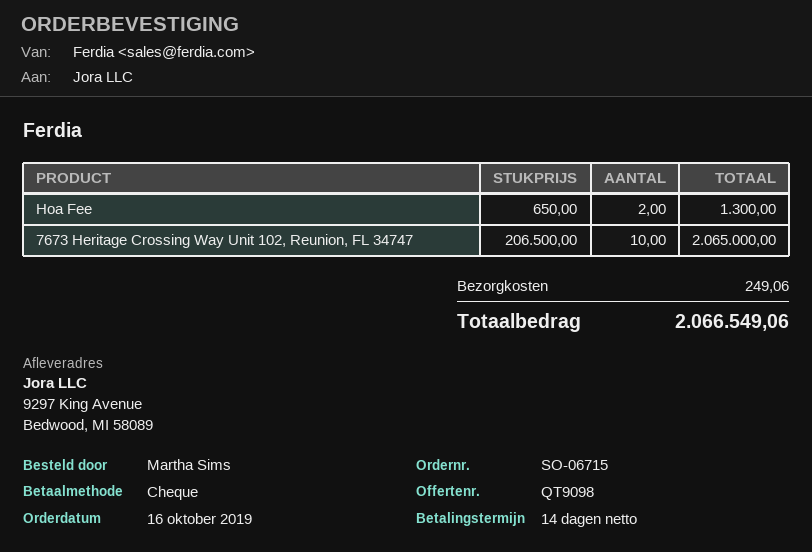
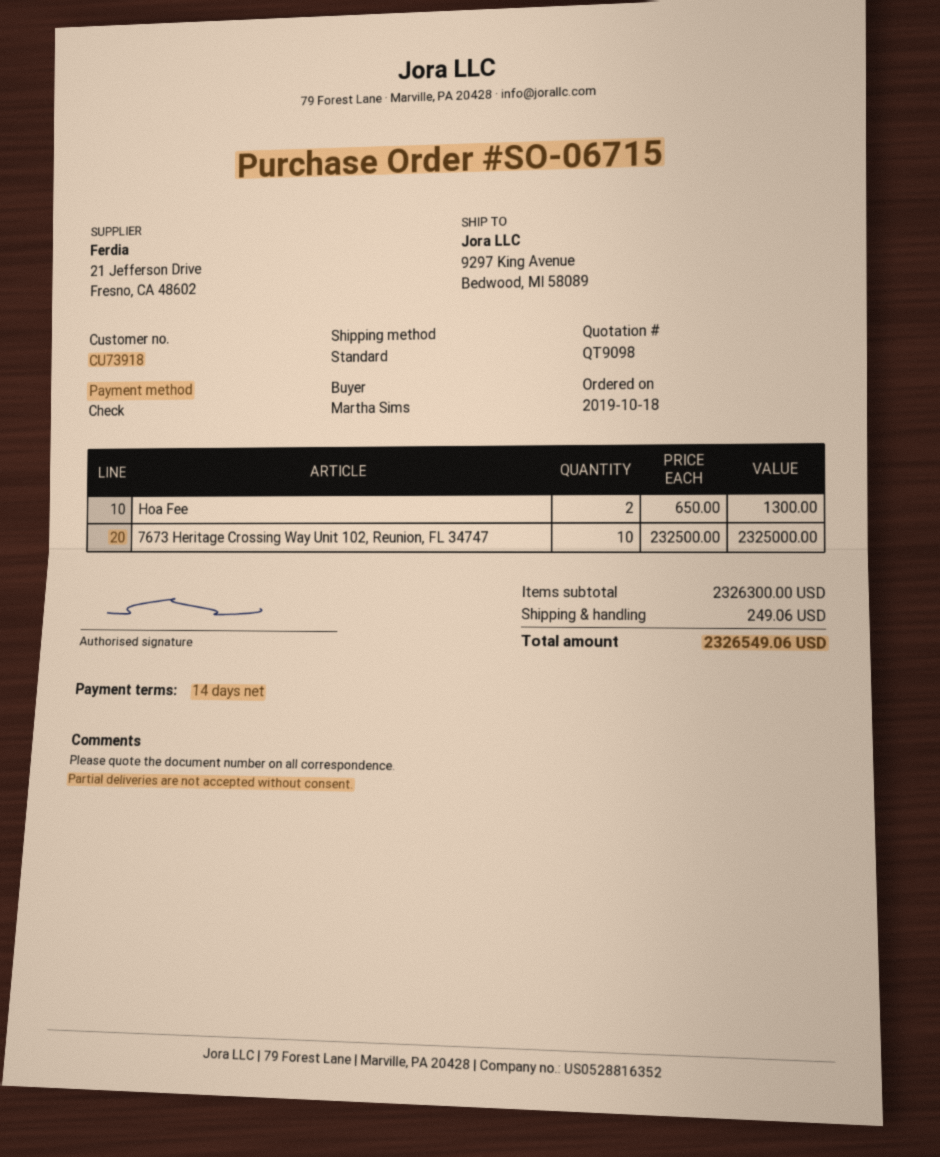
order date: 2019-10-16 -> 2019-10-18
7673 Heritage Crossing Way Unit 102, Reunion, FL 34747: 10 x 206500.00 = 2065000.00 -> 10 x 232500.00 = 2325000.00
total: 2066549.06 -> 2326549.06

